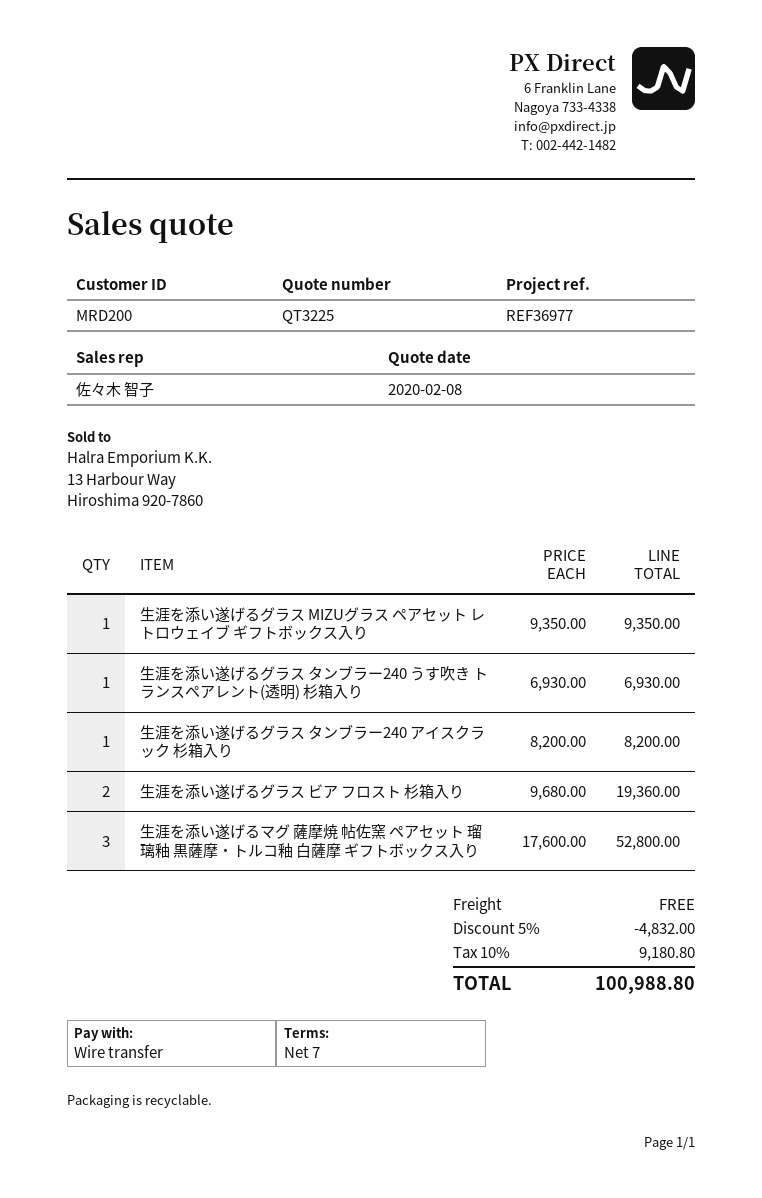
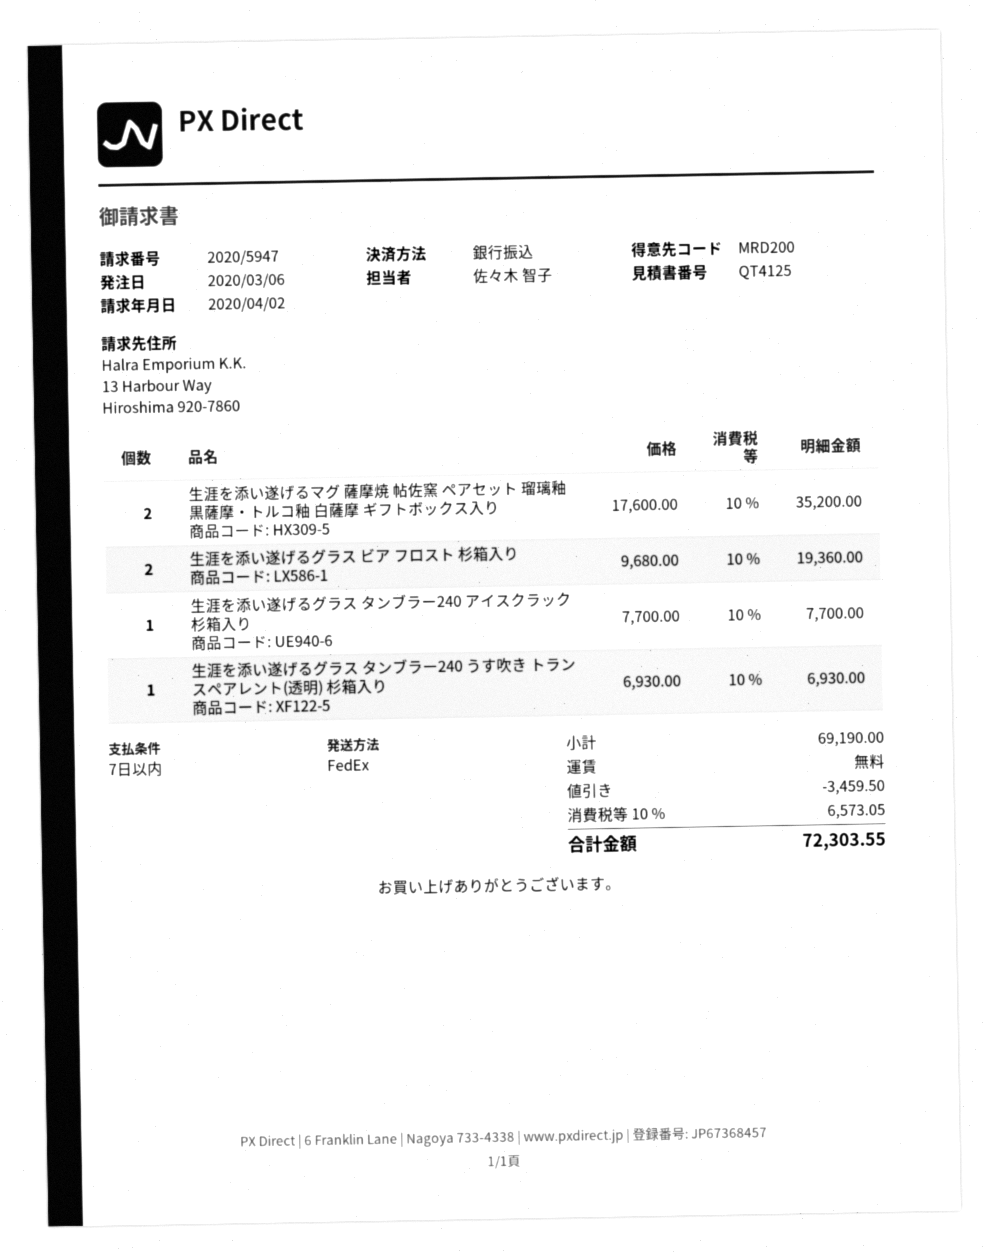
quote number: QT3225 -> QT4125
生涯を添い遂げるグラス MIZUグラス ペアセット レトロウェイブ ギフトボックス入り: 1 x 9350.00 = 9350.00 -> none
生涯を添い遂げるグラス タンブラー240 アイスクラック 杉箱入り: 1 x 8200.00 = 8200.00 -> 1 x 7700.00 = 7700.00
生涯を添い遂げるマグ 薩摩焼 帖佐窯 ペアセット 瑠璃釉 黒薩摩・トルコ釉 白薩摩 ギフトボックス入り: 3 x 17600.00 = 52800.00 -> 2 x 17600.00 = 35200.00
discount: 4832.00 -> 3459.50
tax: 10% = 9180.80 -> 10% = 6573.05
total: 100988.80 -> 72303.55

